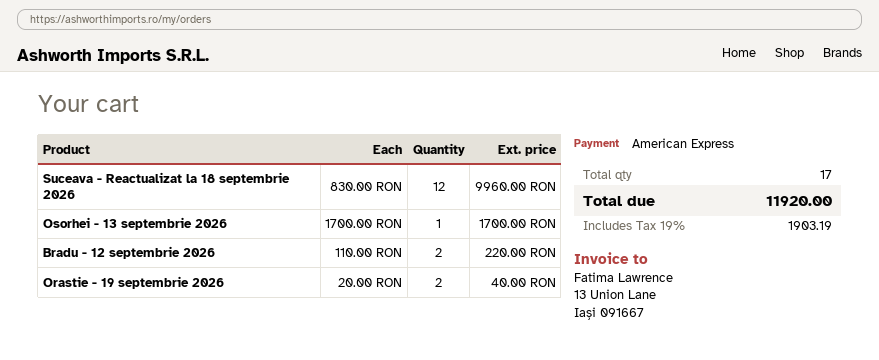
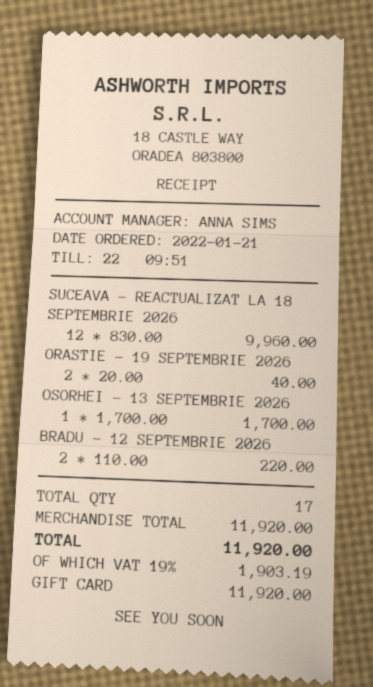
payment method: American Express -> gift card

